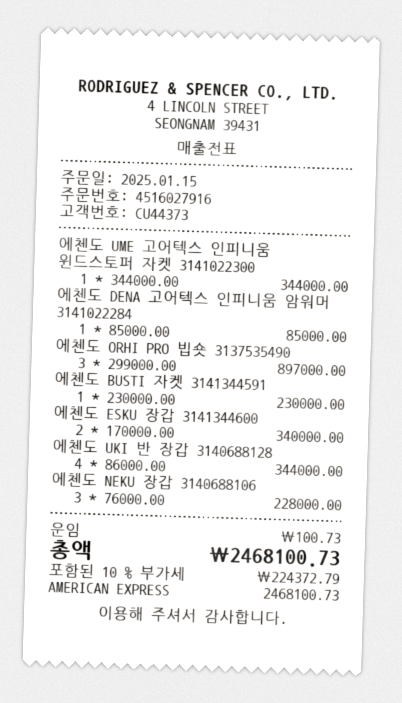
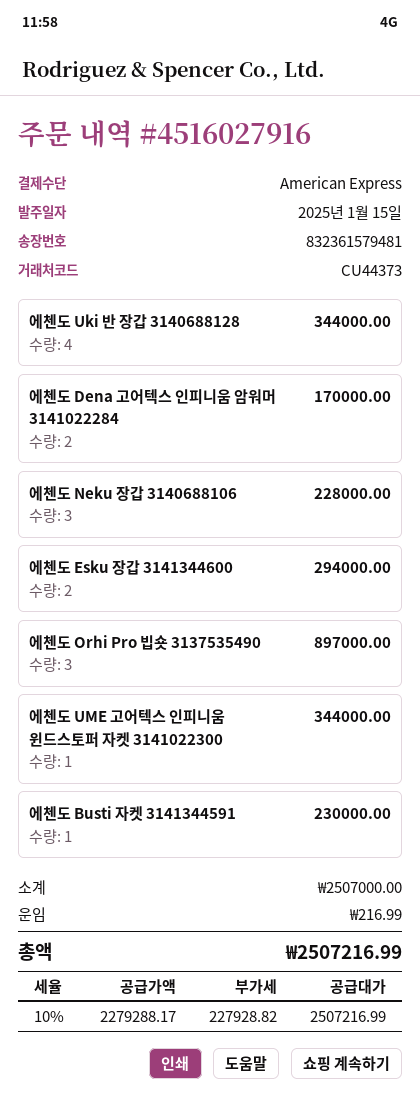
에첸도 DENA 고어텍스 인피니움 암워머 3141022284: 1 for 85000.00 -> 2 for 170000.00
에첸도 ESKU 장갑 3141344600: 2 for 340000.00 -> 2 for 294000.00
shipping: 100.73 -> 216.99
tax: 10% = 224372.79 -> 10% = 227928.82
total: 2468100.73 -> 2507216.99

